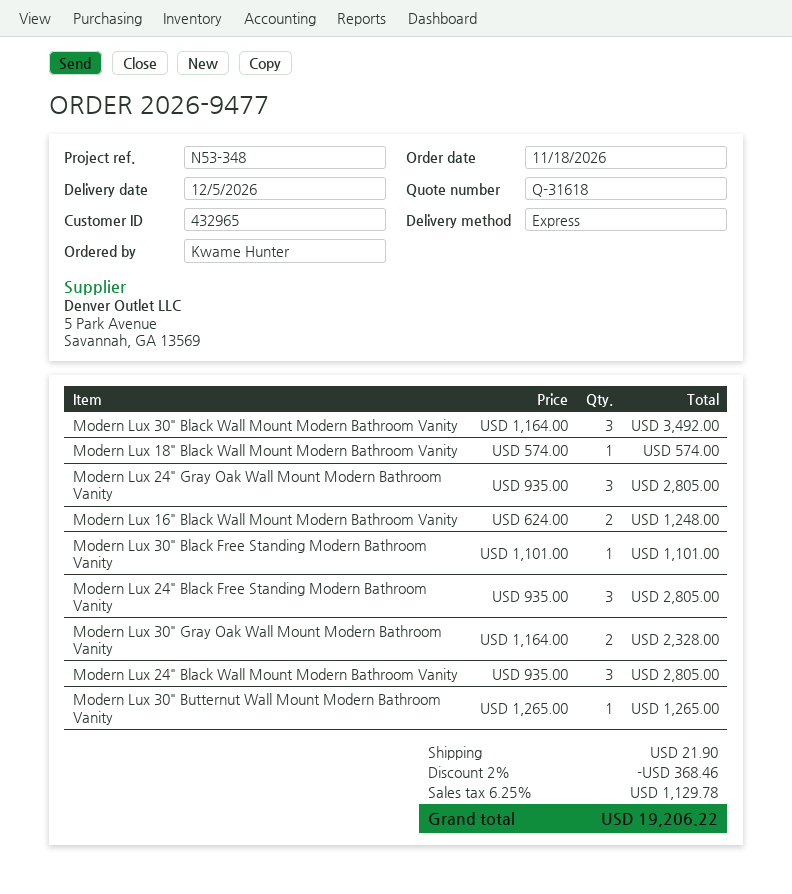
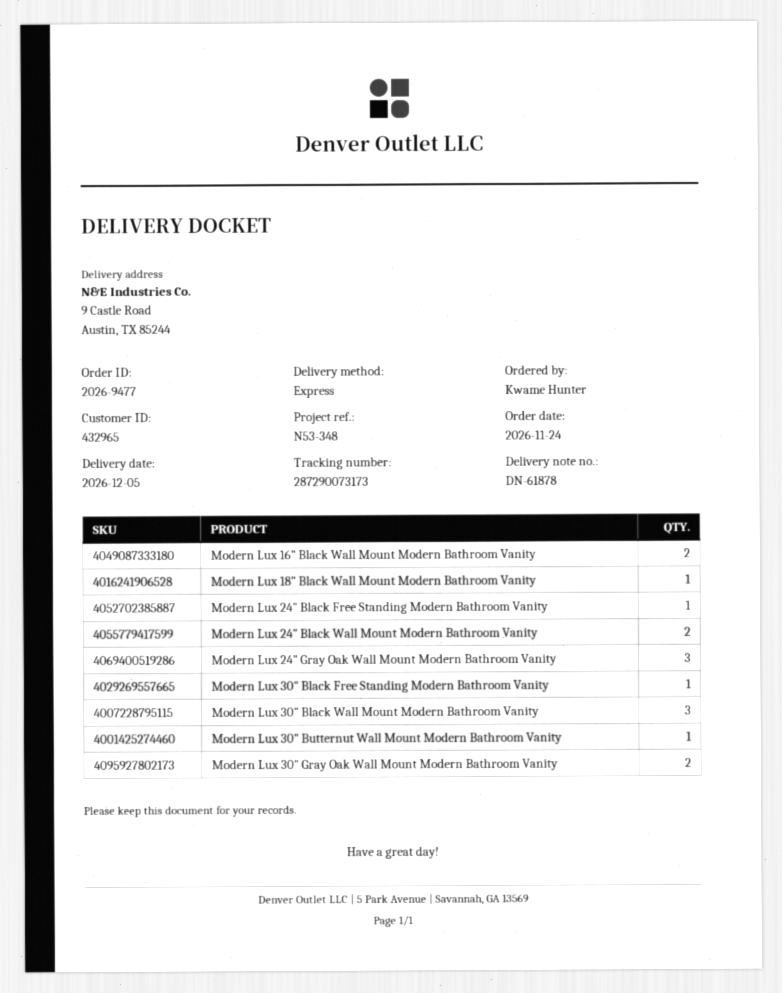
order date: 2026-11-18 -> 2026-11-24
Modern Lux 24" Black Free Standing Modern Bathroom Vanity: 3 -> 1
Modern Lux 24" Black Wall Mount Modern Bathroom Vanity: 3 -> 2

